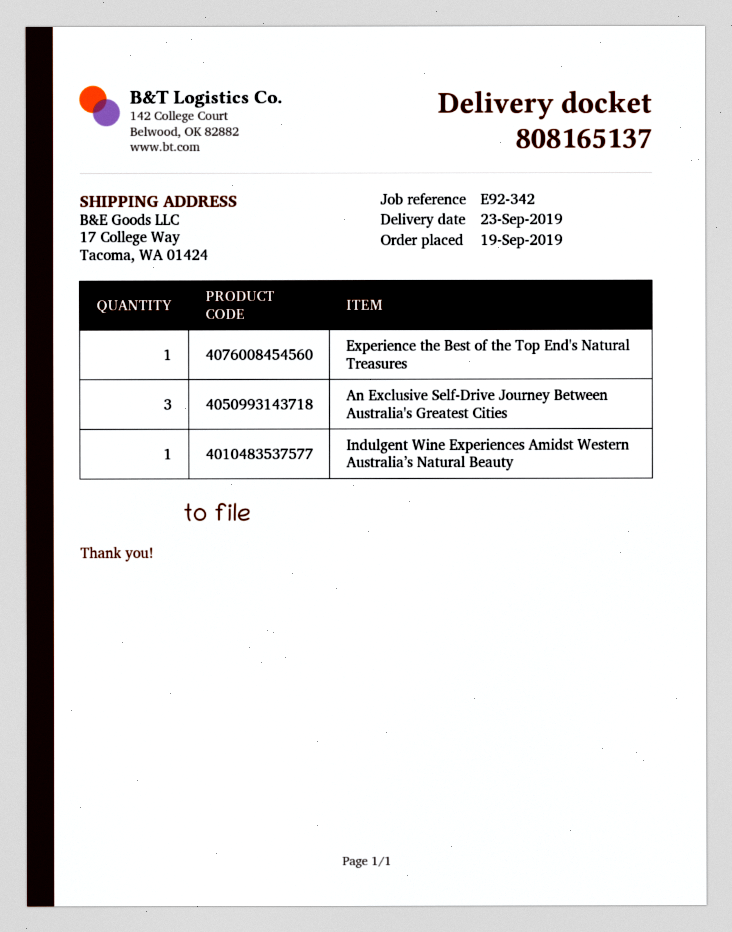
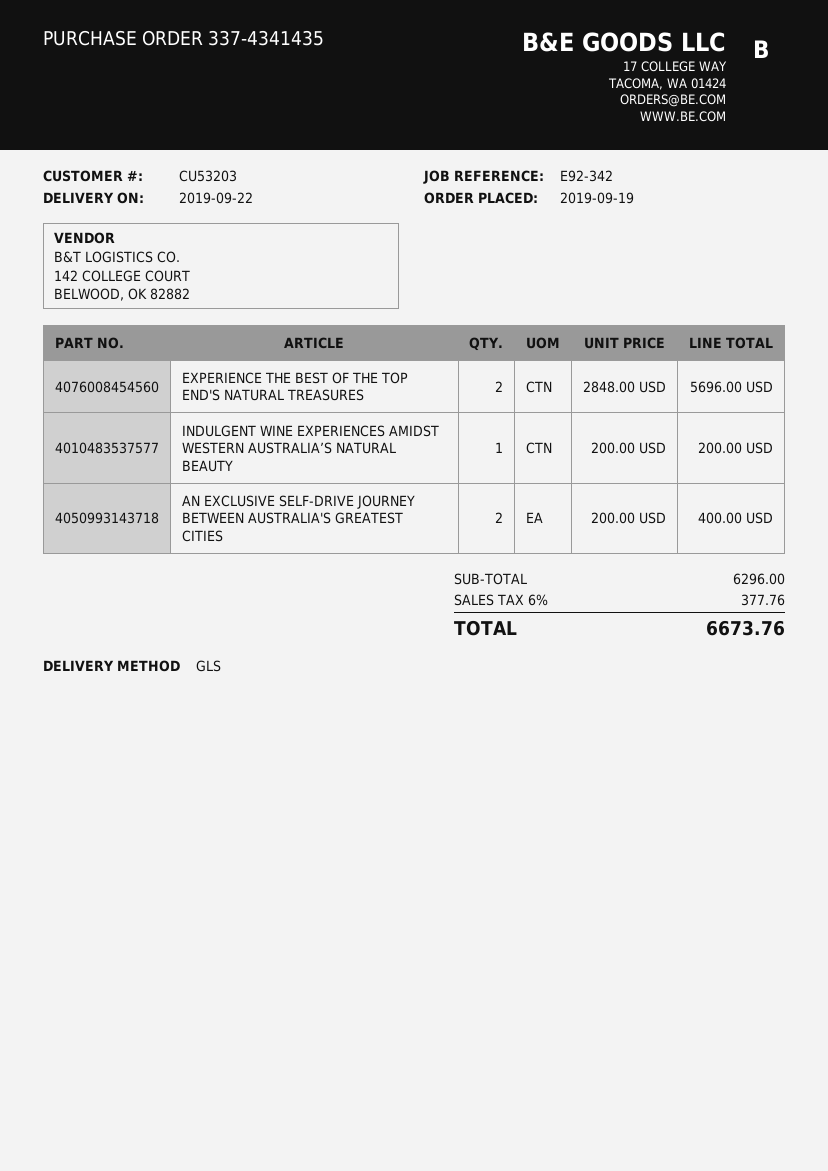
delivery date: 2019-09-23 -> 2019-09-22
Experience the Best of the Top End's Natural Treasures: 1 -> 2
An Exclusive Self-Drive Journey Between Australia's Greatest Cities: 3 -> 2

